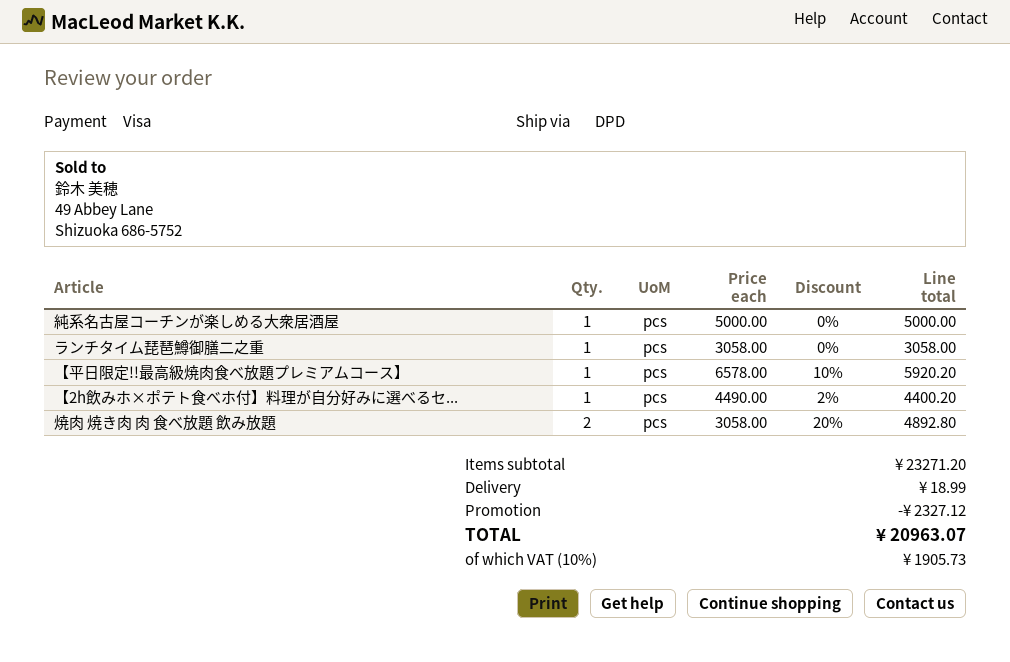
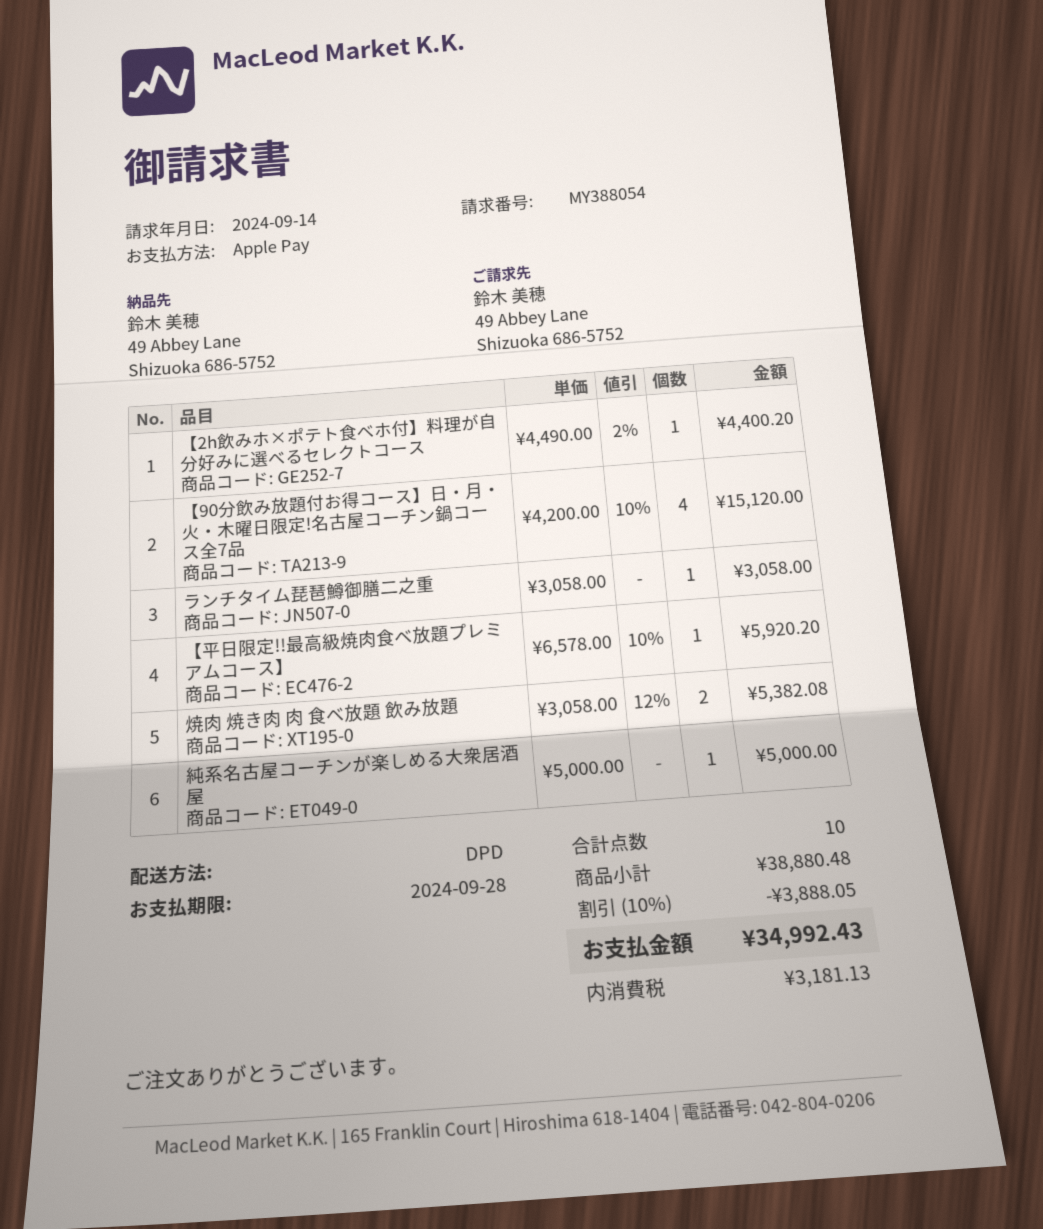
payment method: Visa -> Apple Pay
焼肉 焼き肉 肉 食べ放題 飲み放題: 2 x 3058.00 - 20% = 4892.80 -> 2 x 3058.00 - 12% = 5382.08
【90分飲み放題付お得コース】日・月・火・木曜日限定!名古屋コーチン鍋コース全7品: none -> 4 x 4200.00 - 10% = 15120.00
subtotal: 23271.20 -> 38880.48
discount: 2327.12 -> 3888.05
shipping: 18.99 -> none
tax: 1905.73 -> 3181.13
total: 20963.07 -> 34992.43

